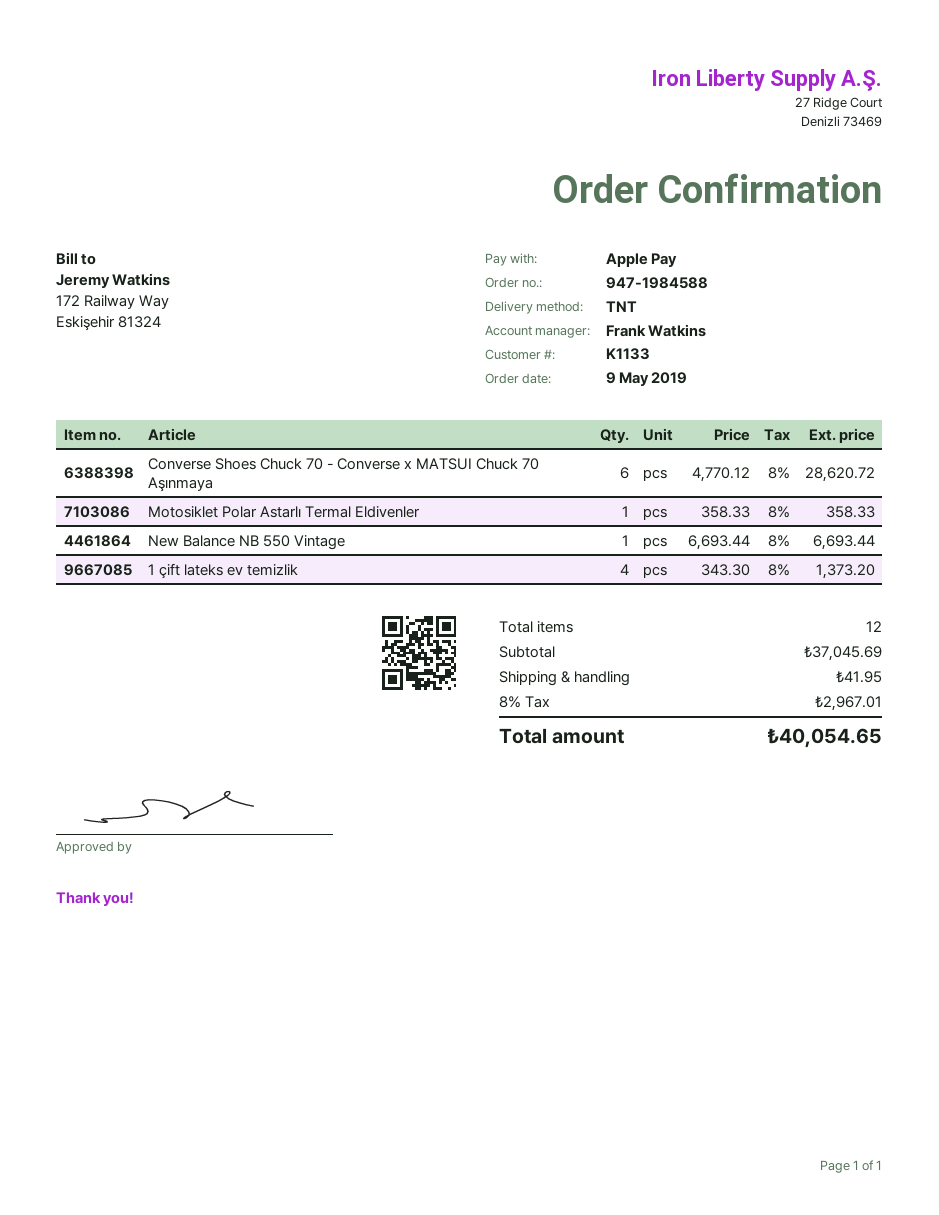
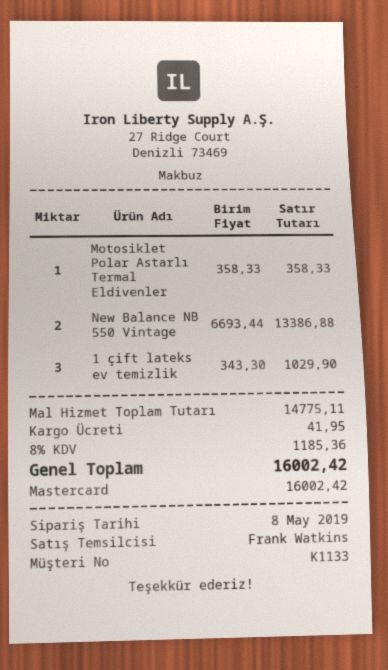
order date: 2019-05-09 -> 2019-05-08
payment method: Apple Pay -> Mastercard
Converse Shoes Chuck 70 - Converse x MATSUI Chuck 70 Aşınmaya: 6 x 4770.12 = 28620.72 -> none
New Balance NB 550 Vintage: 1 x 6693.44 = 6693.44 -> 2 x 6693.44 = 13386.88
1 çift lateks ev temizlik: 4 x 343.30 = 1373.20 -> 3 x 343.30 = 1029.90
subtotal: 37045.69 -> 14775.11
tax: 8% = 2967.01 -> 8% = 1185.36
total: 40054.65 -> 16002.42

